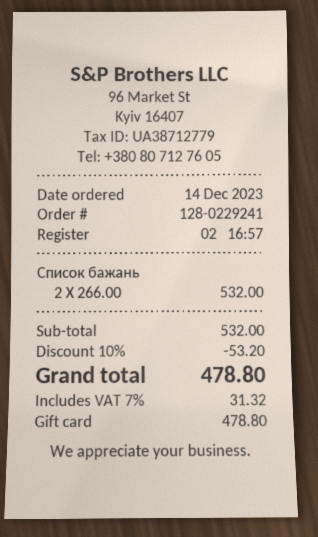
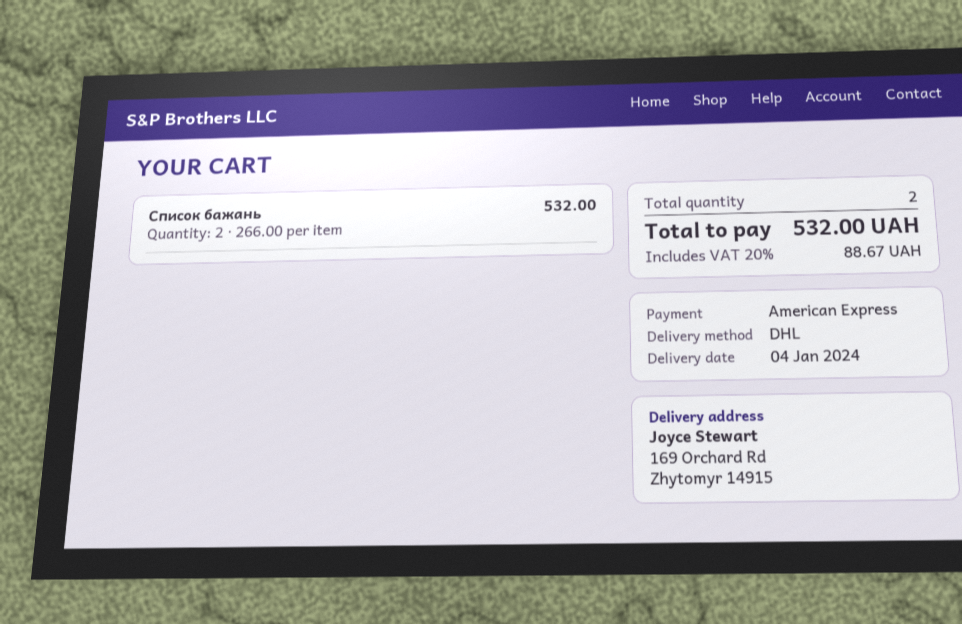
payment method: gift card -> American Express
discount: 10% = 53.20 -> none
tax: 7% = 31.32 -> 20% = 88.67
total: 478.80 -> 532.00

